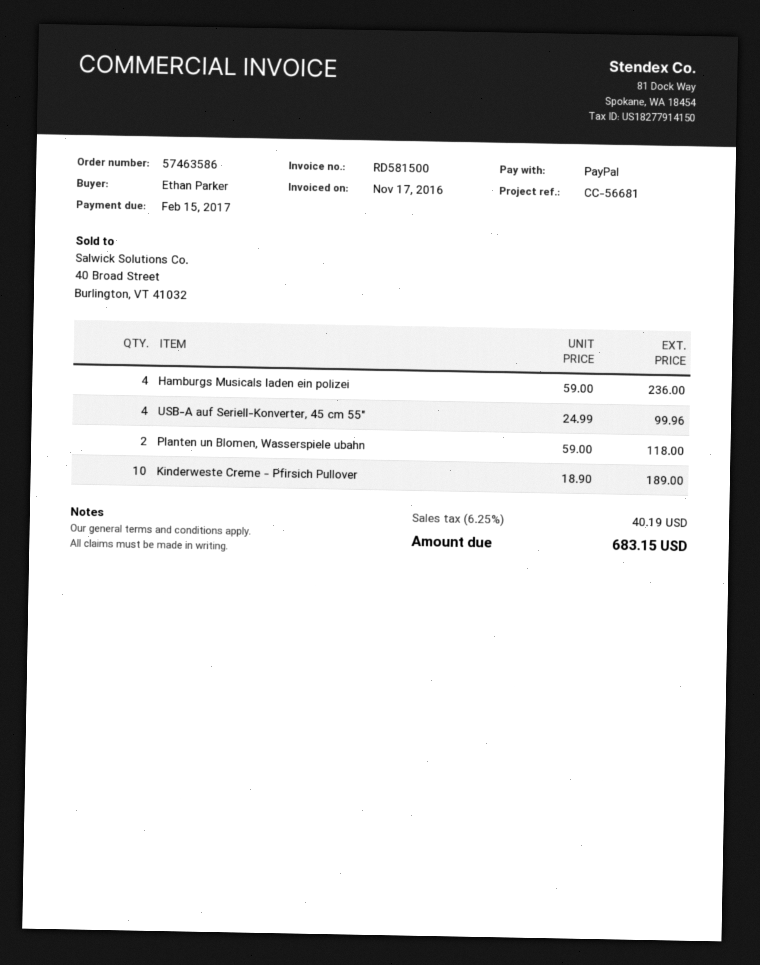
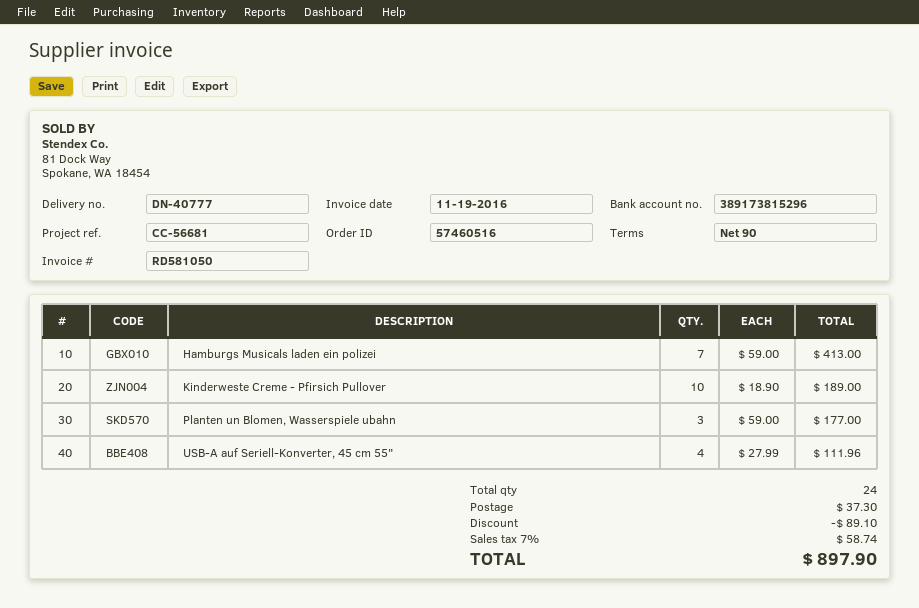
order number: 57463586 -> 57460516
invoice number: RD581500 -> RD581050
invoice date: 2016-11-17 -> 2016-11-19
Hamburgs Musicals laden ein polizei: 4 x 59.00 = 236.00 -> 7 x 59.00 = 413.00
USB-A auf Seriell-Konverter, 45 cm 55": 4 x 24.99 = 99.96 -> 4 x 27.99 = 111.96
Planten un Blomen, Wasserspiele ubahn: 2 x 59.00 = 118.00 -> 3 x 59.00 = 177.00
discount: none -> 89.10
shipping: none -> 37.30
tax: 6.25% = 40.19 -> 7% = 58.74
total: 683.15 -> 897.90

